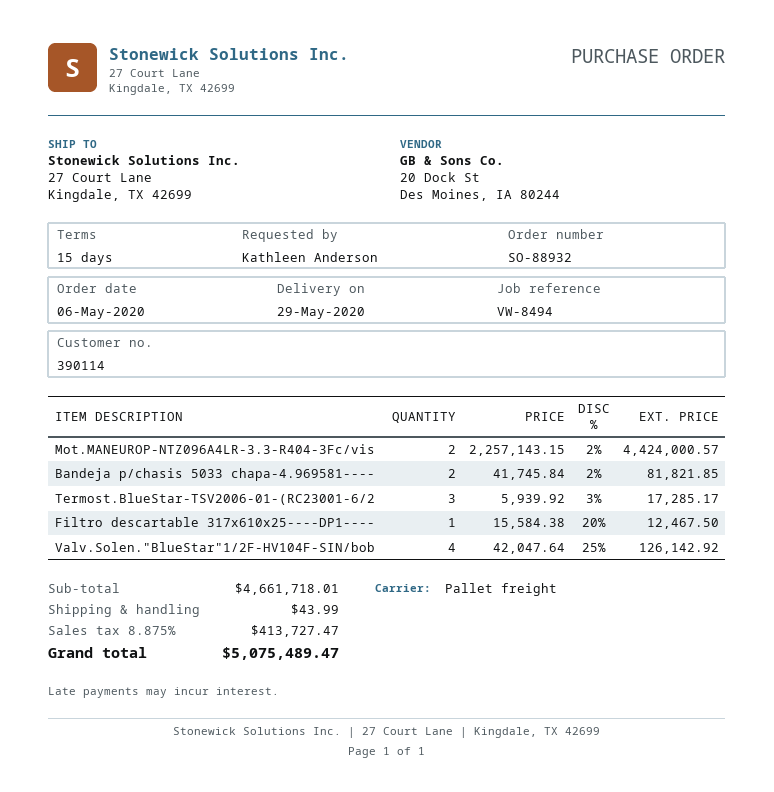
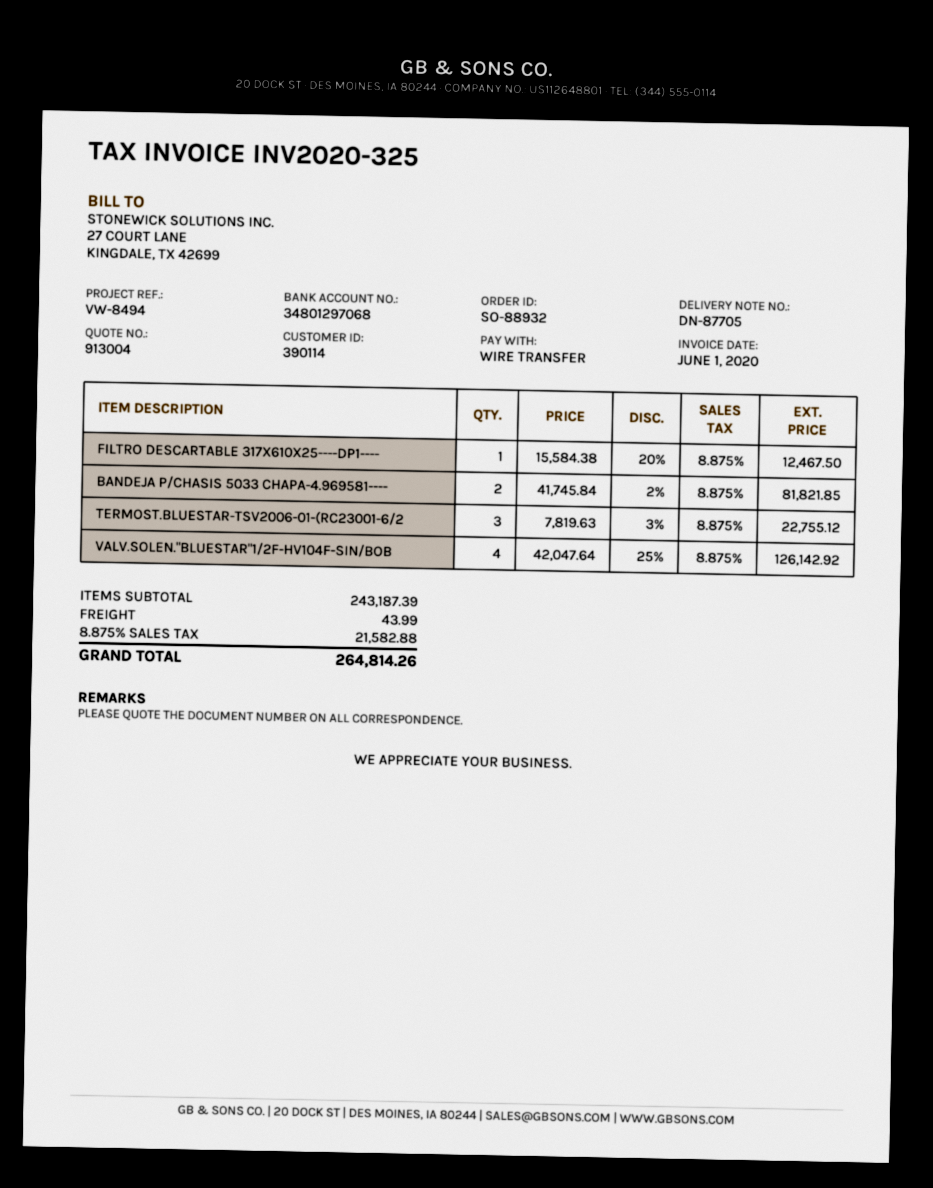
Mot.MANEUROP-NTZ096A4LR-3.3-R404-3Fc/vis: 2 x 2257143.15 - 2% = 4424000.57 -> none
Termost.BlueStar-TSV2006-01-(RC23001-6/2: 3 x 5939.92 - 3% = 17285.17 -> 3 x 7819.63 - 3% = 22755.12
subtotal: 4661718.01 -> 243187.39
tax: 8.875% = 413727.47 -> 8.875% = 21582.88
total: 5075489.47 -> 264814.26

